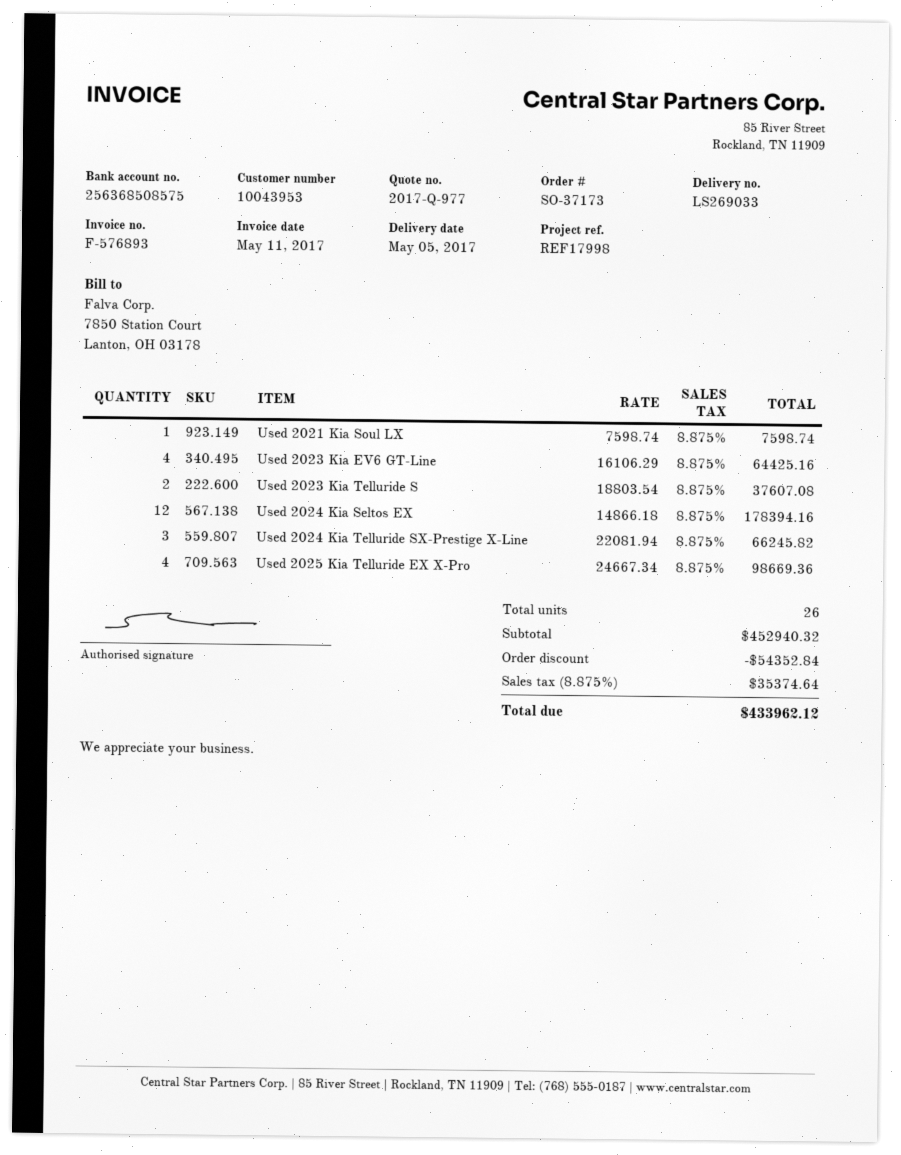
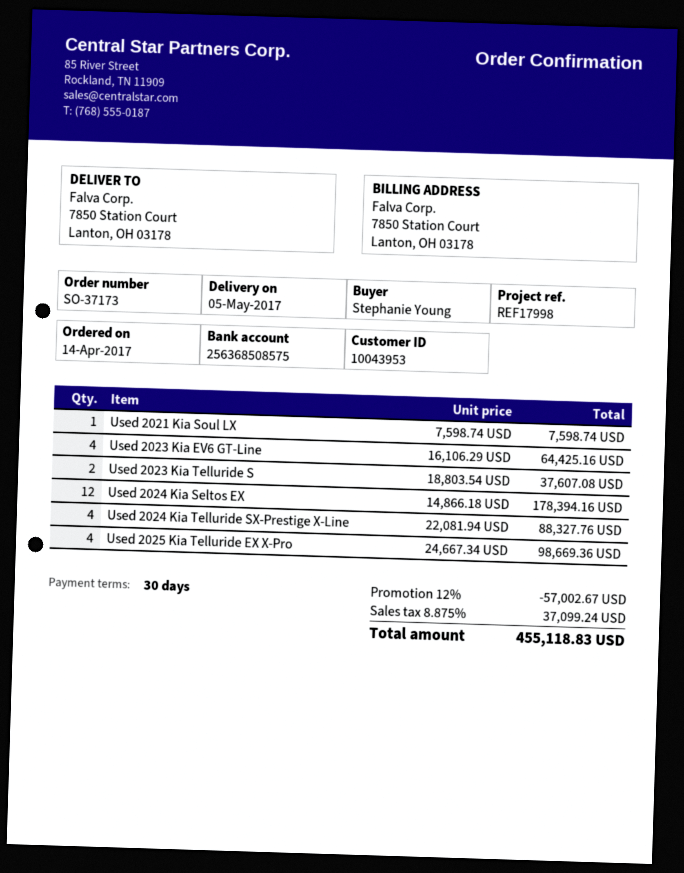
Used 2024 Kia Telluride SX-Prestige X-Line: 3 x 22081.94 = 66245.82 -> 4 x 22081.94 = 88327.76
discount: 54352.84 -> 57002.67
tax: 8.875% = 35374.64 -> 8.875% = 37099.24
total: 433962.12 -> 455118.83

